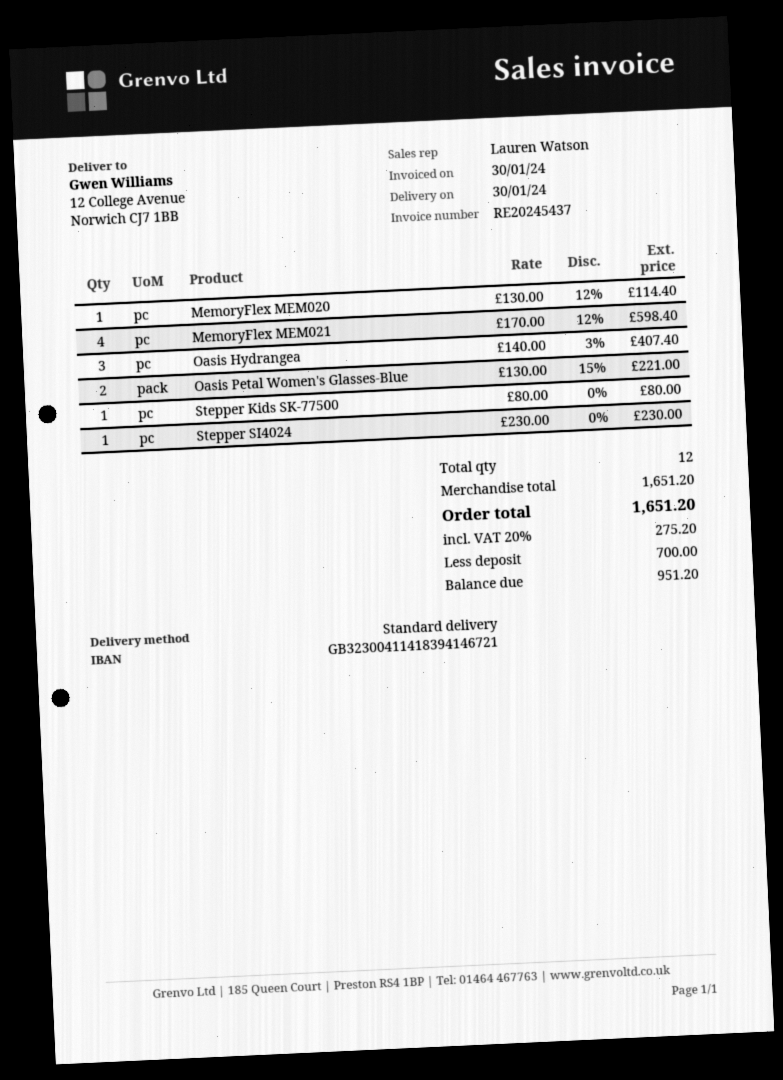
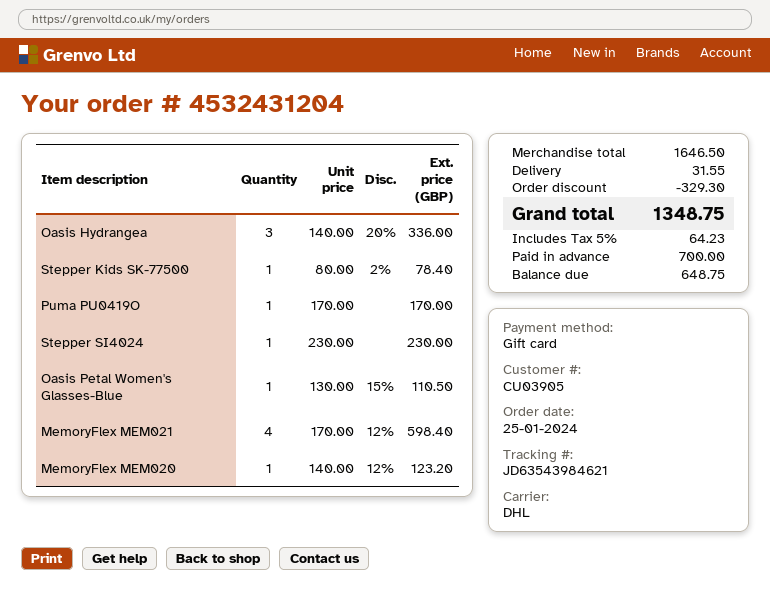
shipping method: standard -> DHL
MemoryFlex MEM020: 1 x 130.00 - 12% = 114.40 -> 1 x 140.00 - 12% = 123.20
Oasis Hydrangea: 3 x 140.00 - 3% = 407.40 -> 3 x 140.00 - 20% = 336.00
Oasis Petal Women's Glasses-Blue: 2 x 130.00 - 15% = 221.00 -> 1 x 130.00 - 15% = 110.50
Stepper Kids SK-77500: 1 x 80.00 = 80.00 -> 1 x 80.00 - 2% = 78.40
Puma PU0419O: none -> 1 x 170.00 = 170.00
subtotal: 1651.20 -> 1646.50
discount: none -> 329.30
shipping: none -> 31.55
tax: 20% = 275.20 -> 5% = 64.23
total: 1651.20 -> 1348.75
balance: 951.20 -> 648.75

